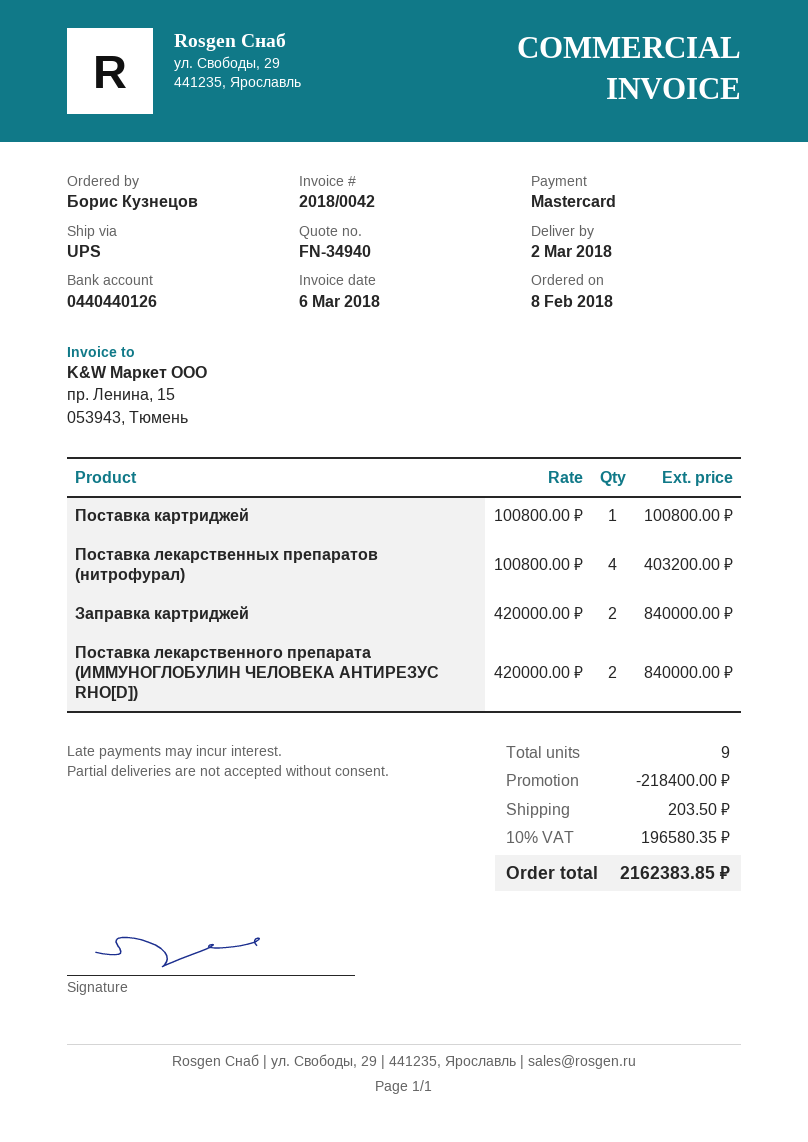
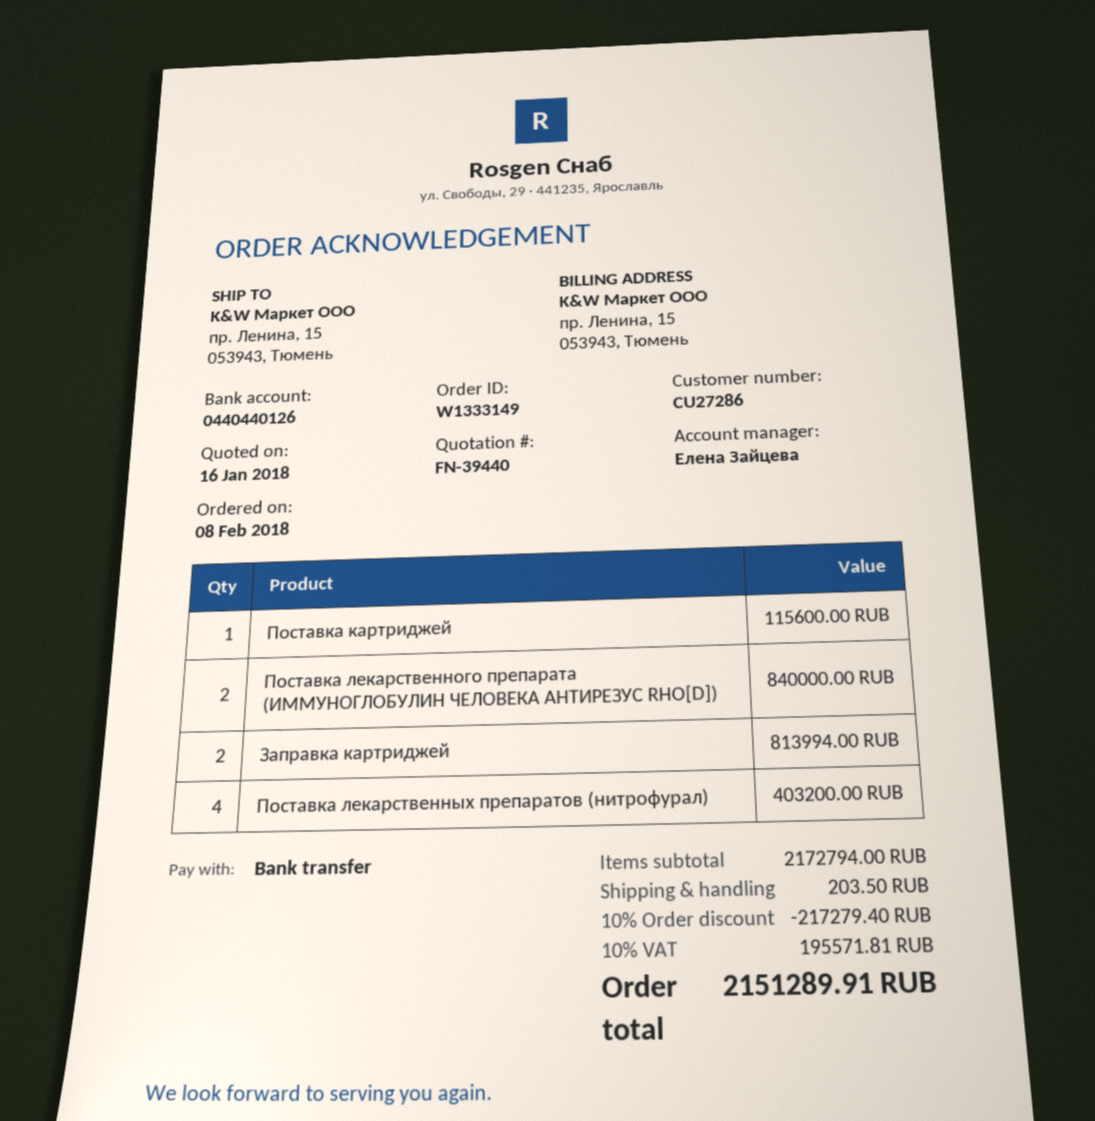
quote number: FN-34940 -> FN-39440
payment method: Mastercard -> bank transfer
Поставка картриджей: 1 for 100800.00 -> 1 for 115600.00
Заправка картриджей: 2 for 840000.00 -> 2 for 813994.00
discount: 218400.00 -> 217279.40
tax: 10% = 196580.35 -> 10% = 195571.81
total: 2162383.85 -> 2151289.91

